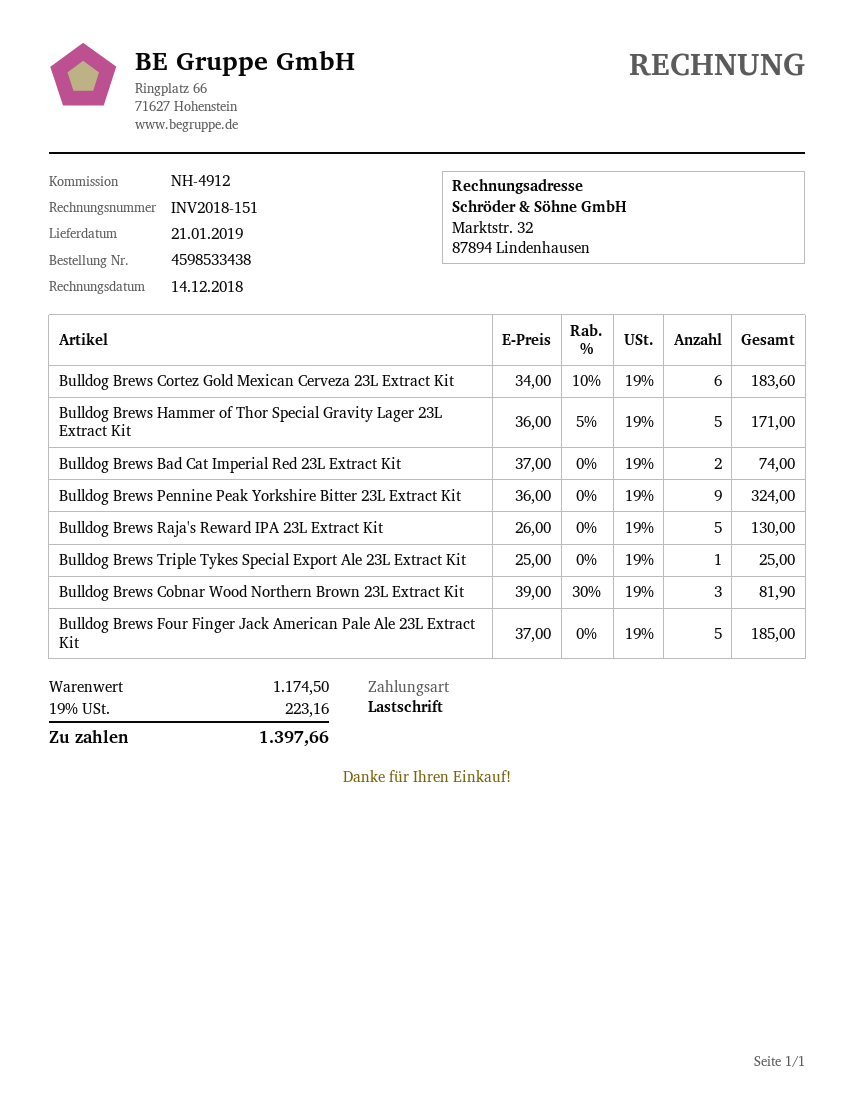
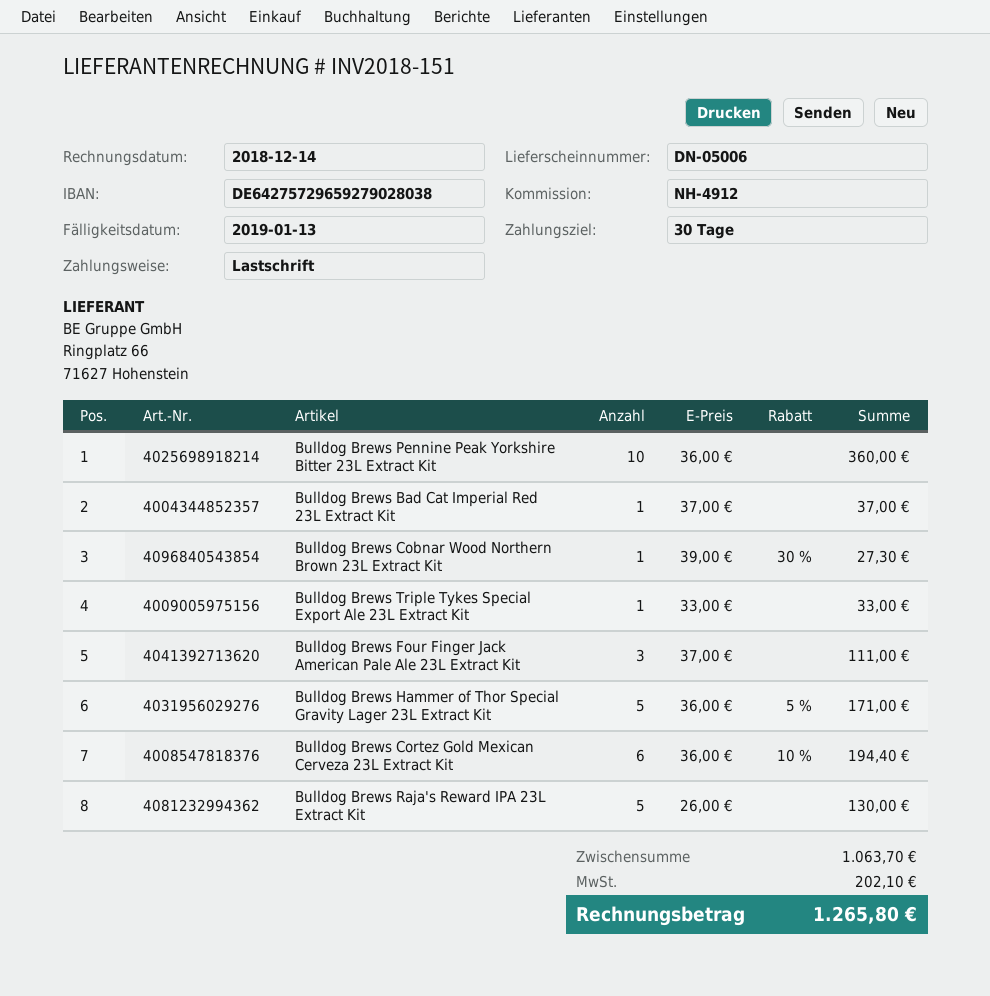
Bulldog Brews Cortez Gold Mexican Cerveza 23L Extract Kit: 6 x 34.00 - 10% = 183.60 -> 6 x 36.00 - 10% = 194.40
Bulldog Brews Bad Cat Imperial Red 23L Extract Kit: 2 x 37.00 = 74.00 -> 1 x 37.00 = 37.00
Bulldog Brews Pennine Peak Yorkshire Bitter 23L Extract Kit: 9 x 36.00 = 324.00 -> 10 x 36.00 = 360.00
Bulldog Brews Triple Tykes Special Export Ale 23L Extract Kit: 1 x 25.00 = 25.00 -> 1 x 33.00 = 33.00
Bulldog Brews Cobnar Wood Northern Brown 23L Extract Kit: 3 x 39.00 - 30% = 81.90 -> 1 x 39.00 - 30% = 27.30
Bulldog Brews Four Finger Jack American Pale Ale 23L Extract Kit: 5 x 37.00 = 185.00 -> 3 x 37.00 = 111.00
subtotal: 1174.50 -> 1063.70
tax: 223.16 -> 202.10
total: 1397.66 -> 1265.80

